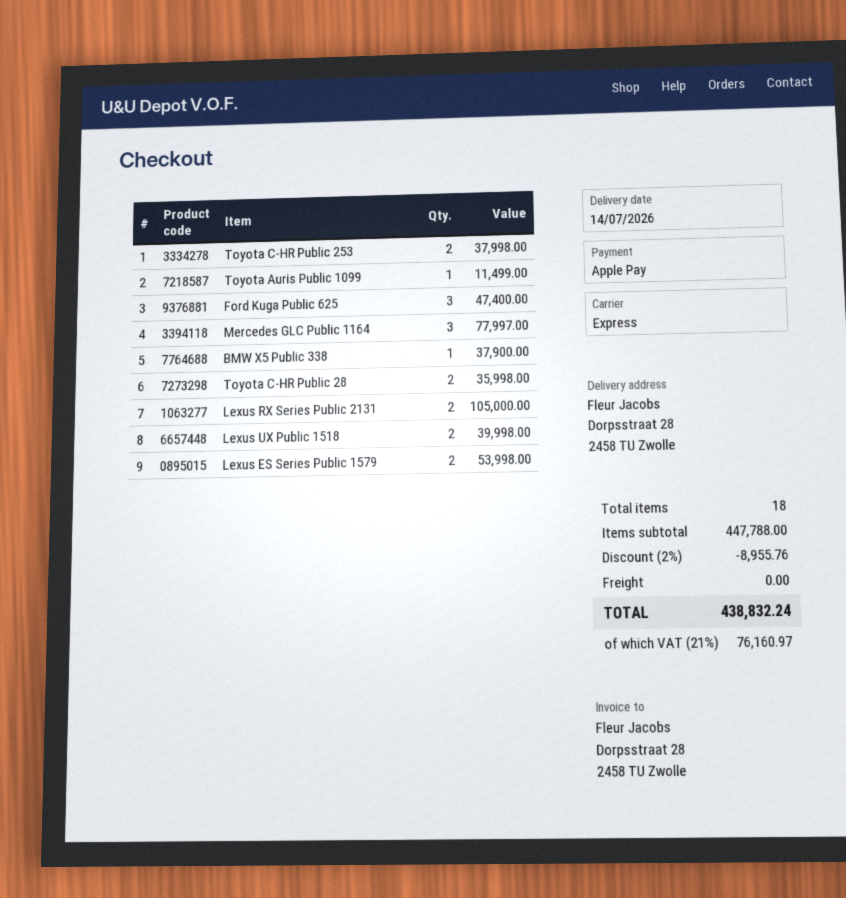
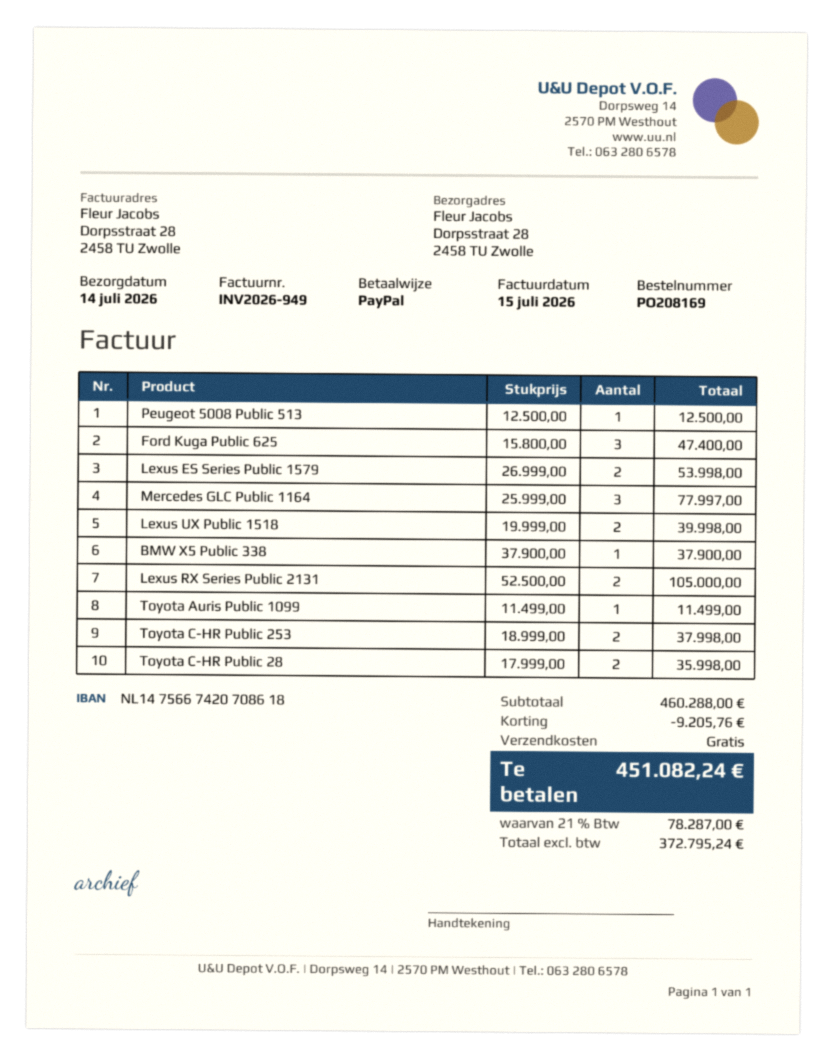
payment method: Apple Pay -> PayPal
Peugeot 5008 Public 513: none -> 1 for 12500.00
subtotal: 447788.00 -> 460288.00
discount: 8955.76 -> 9205.76
tax: 21% = 76160.97 -> 21% = 78287.00
total: 438832.24 -> 451082.24

